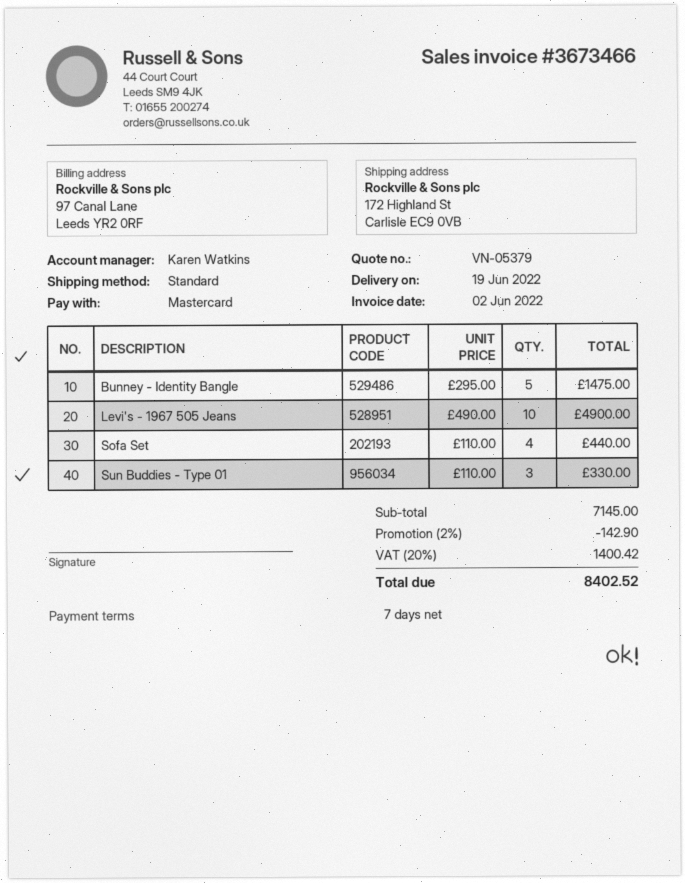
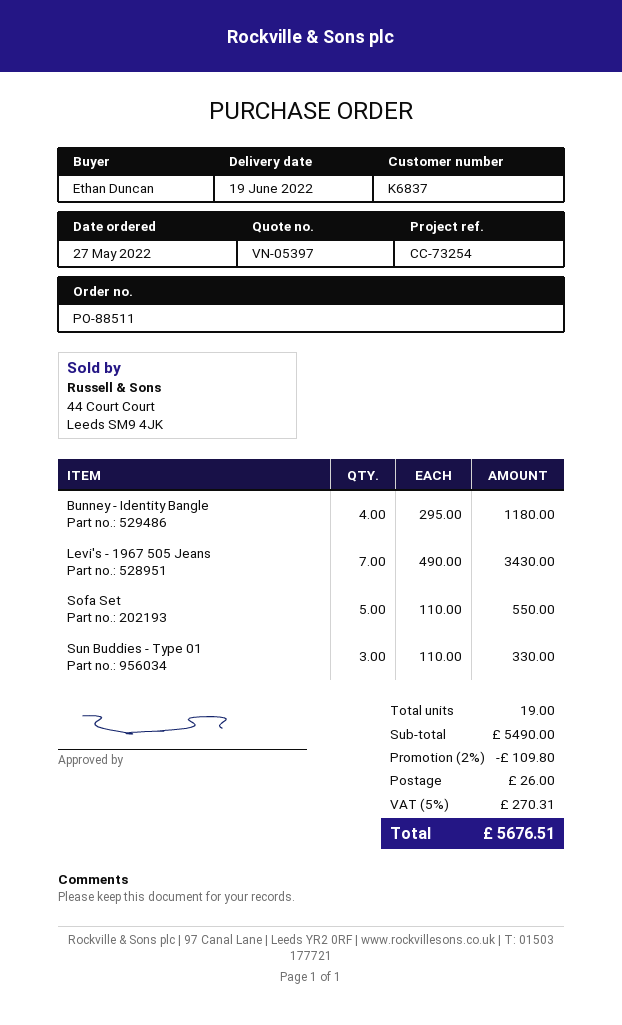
quote number: VN-05379 -> VN-05397
Bunney - Identity Bangle: 5 x 295.00 = 1475.00 -> 4 x 295.00 = 1180.00
Levi's - 1967 505 Jeans: 10 x 490.00 = 4900.00 -> 7 x 490.00 = 3430.00
Sofa Set: 4 x 110.00 = 440.00 -> 5 x 110.00 = 550.00
subtotal: 7145.00 -> 5490.00
discount: 2% = 142.90 -> 2% = 109.80
shipping: none -> 26.00
tax: 20% = 1400.42 -> 5% = 270.31
total: 8402.52 -> 5676.51

